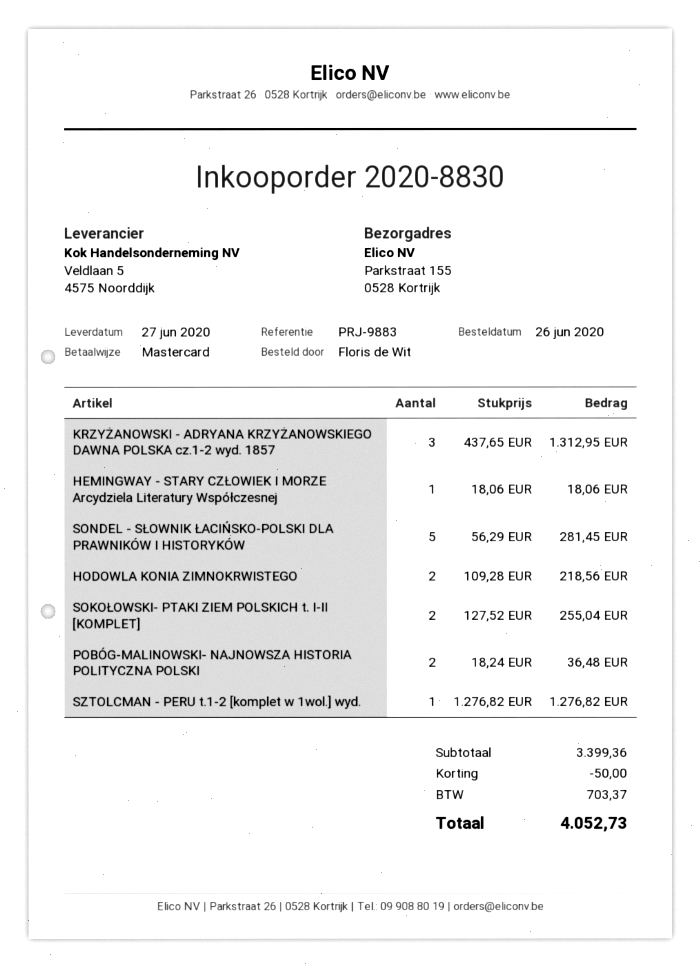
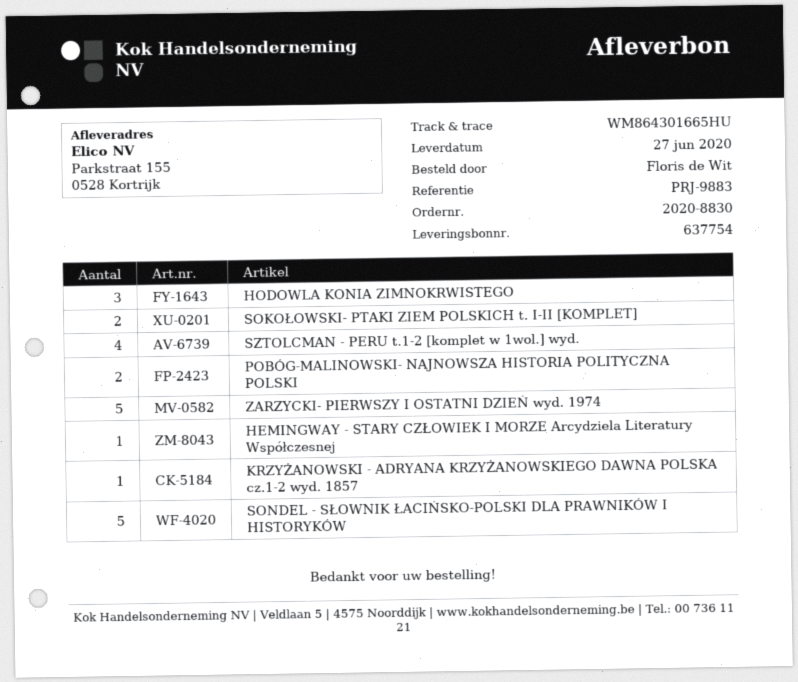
KRZYŻANOWSKI - ADRYANA KRZYŻANOWSKIEGO DAWNA POLSKA cz.1-2 wyd. 1857: 3 -> 1
HODOWLA KONIA ZIMNOKRWISTEGO: 2 -> 3
SZTOLCMAN - PERU t.1-2 [komplet w 1wol.] wyd.: 1 -> 4
ZARZYCKI- PIERWSZY I OSTATNI DZIEŃ wyd. 1974: none -> 5

